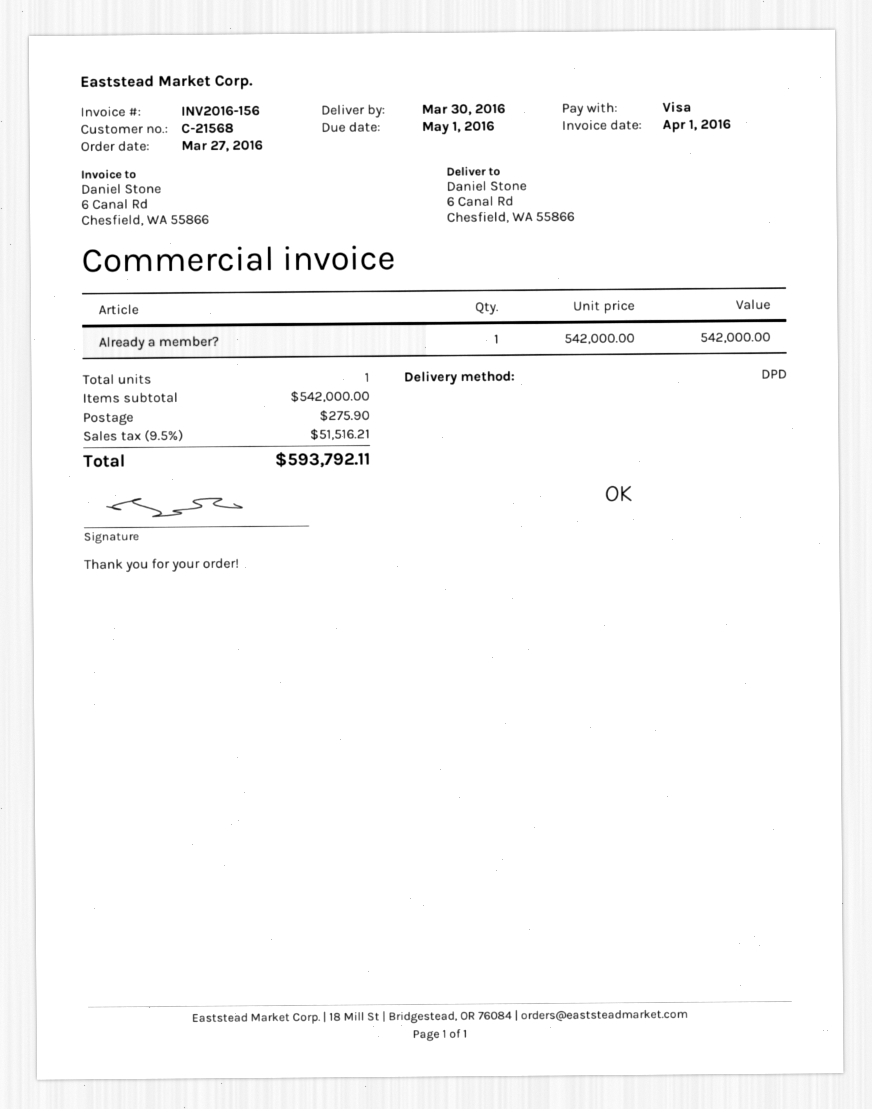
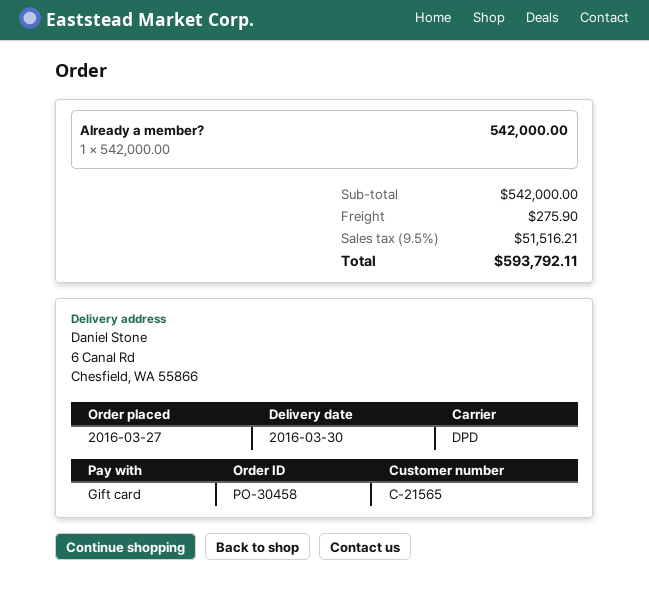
customer number: C-21568 -> C-21565
payment method: Visa -> gift card

